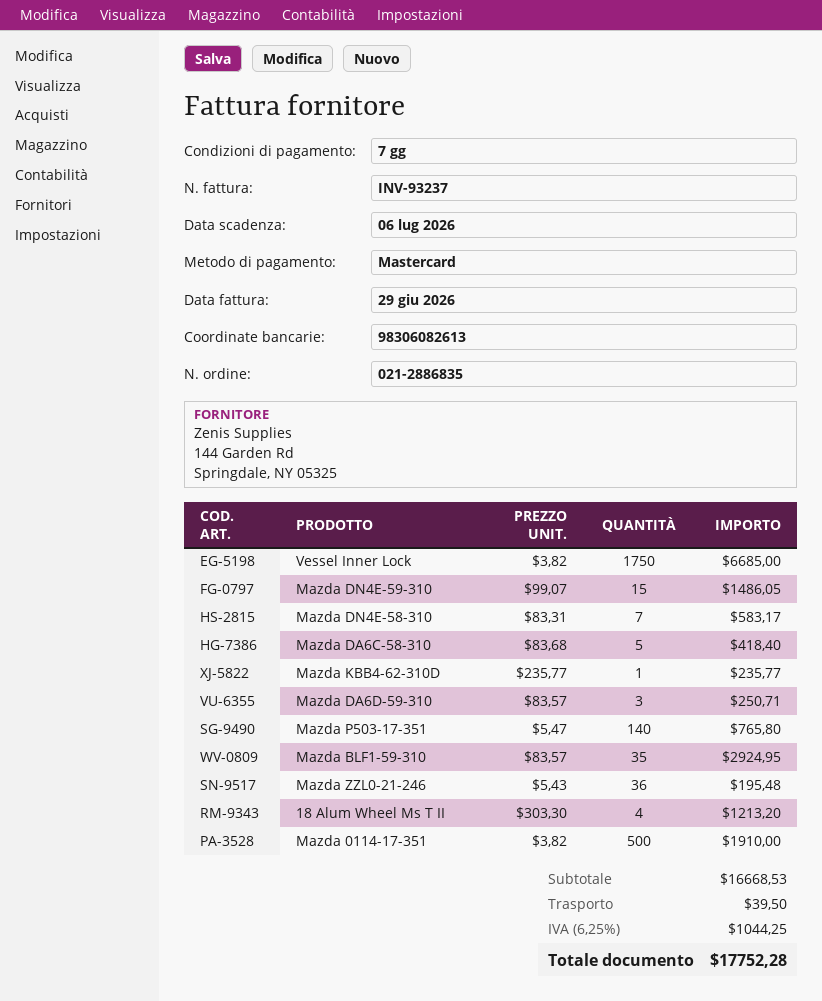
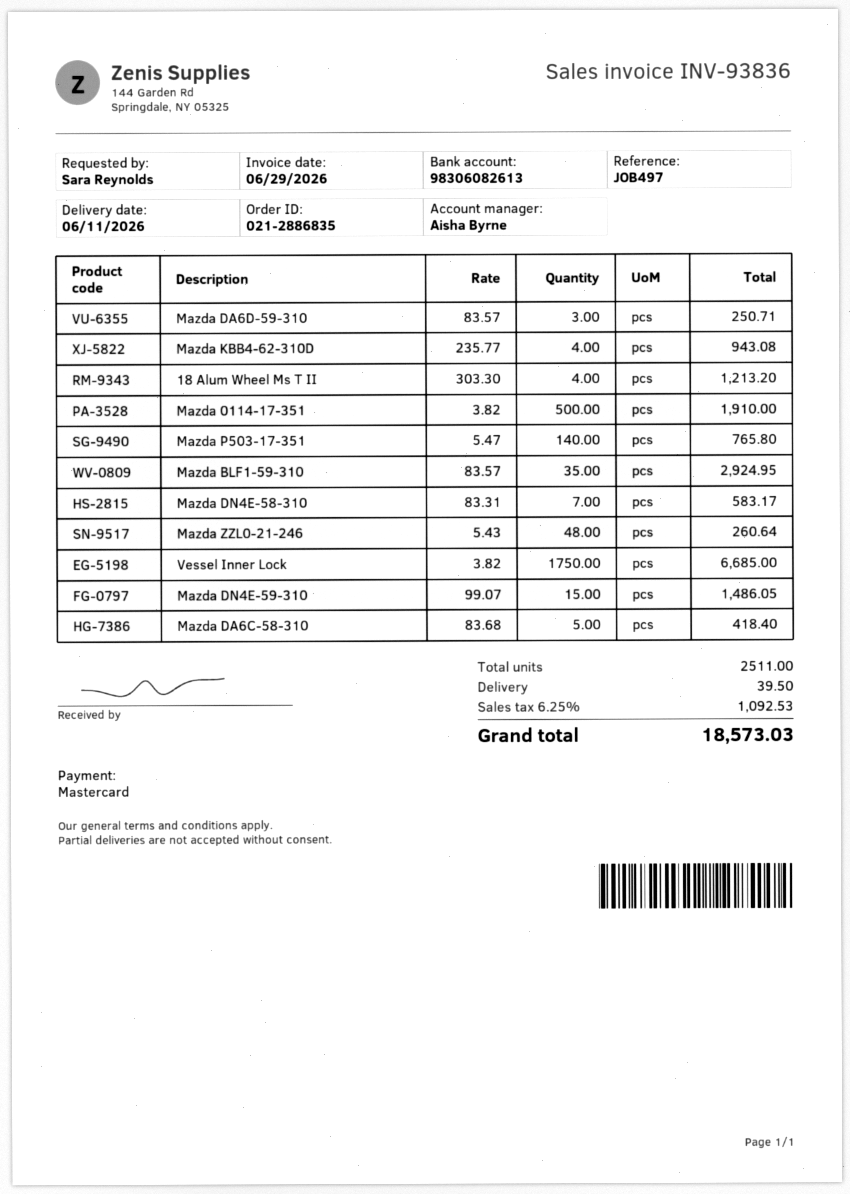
invoice number: INV-93237 -> INV-93836
Mazda KBB4-62-310D: 1 x 235.77 = 235.77 -> 4 x 235.77 = 943.08
Mazda ZZL0-21-246: 36 x 5.43 = 195.48 -> 48 x 5.43 = 260.64
tax: 6.25% = 1044.25 -> 6.25% = 1092.53
total: 17752.28 -> 18573.03

